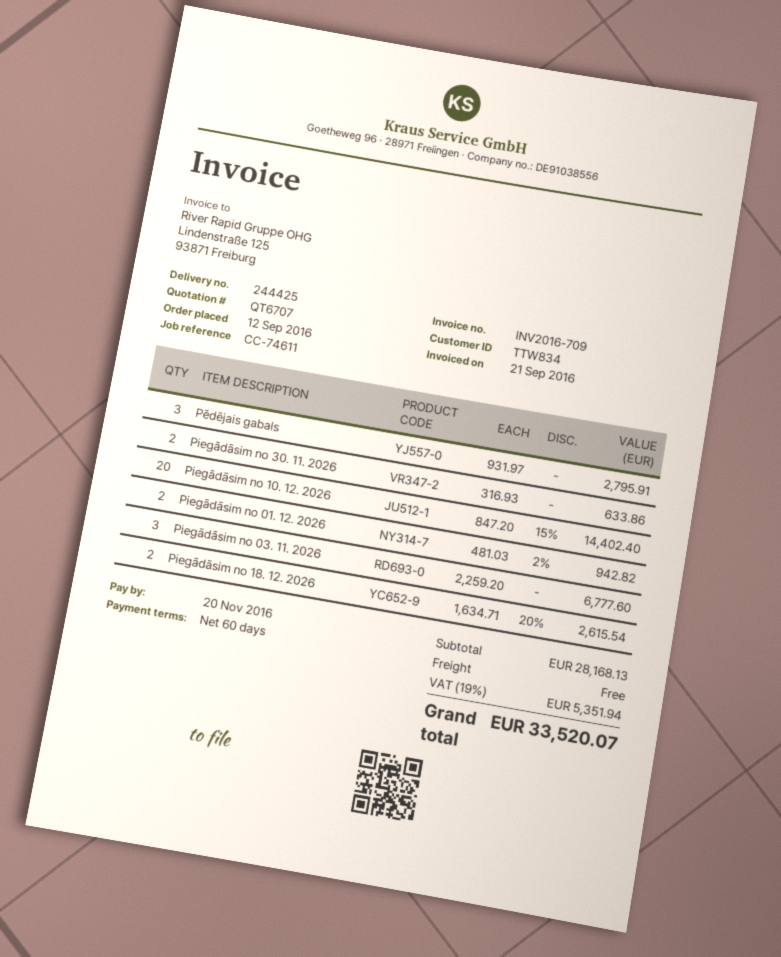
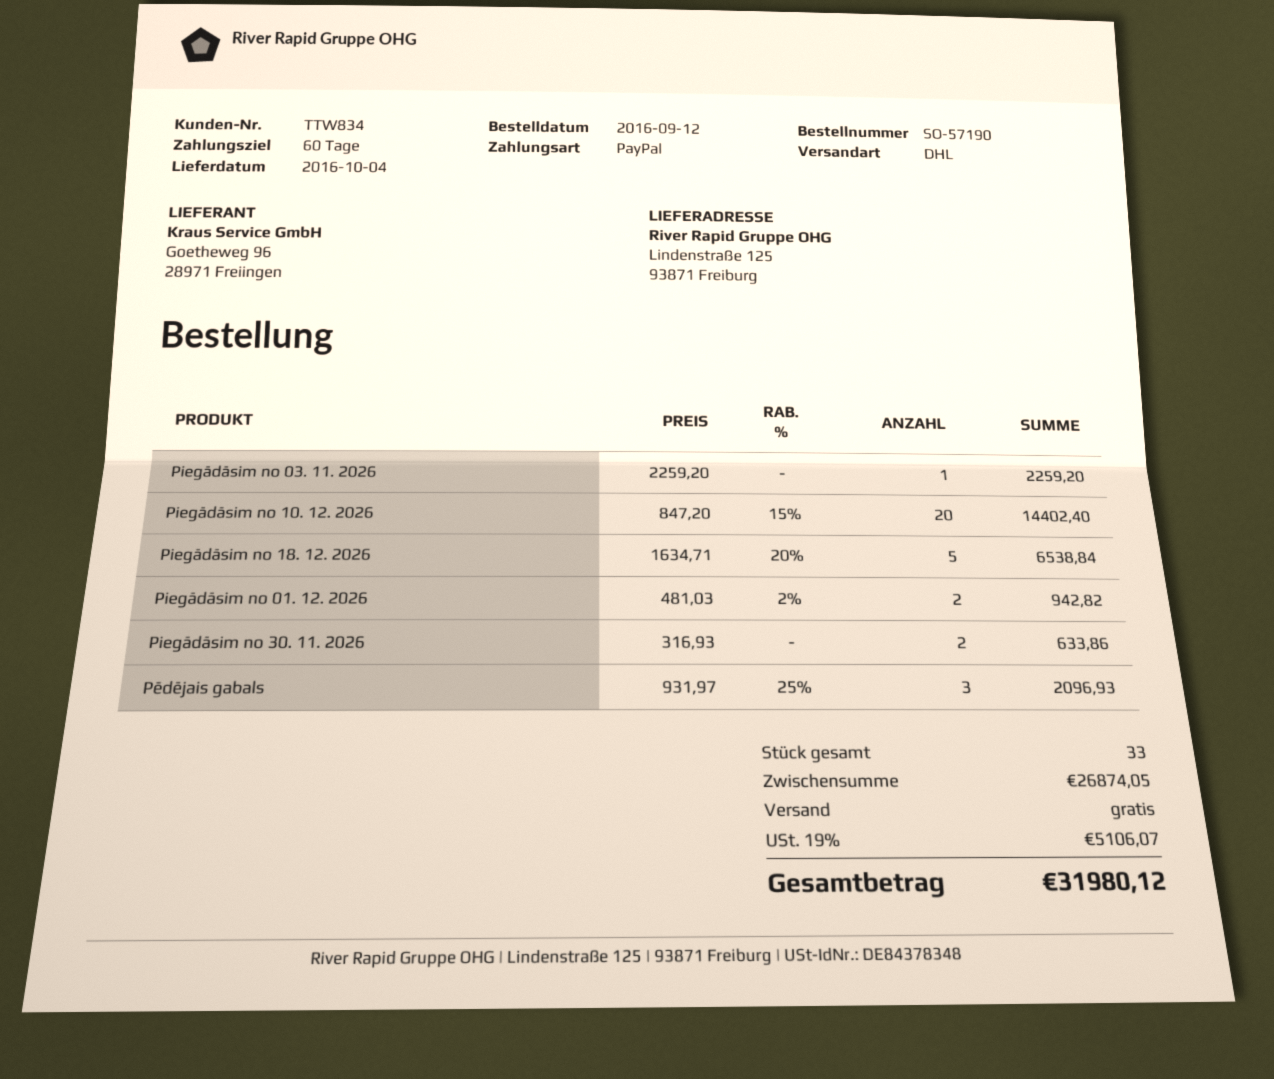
Pēdējais gabals: 3 x 931.97 = 2795.91 -> 3 x 931.97 - 25% = 2096.93
Piegādāsim no 03. 11. 2026: 3 x 2259.20 = 6777.60 -> 1 x 2259.20 = 2259.20
Piegādāsim no 18. 12. 2026: 2 x 1634.71 - 20% = 2615.54 -> 5 x 1634.71 - 20% = 6538.84
subtotal: 28168.13 -> 26874.05
tax: 19% = 5351.94 -> 19% = 5106.07
total: 33520.07 -> 31980.12

